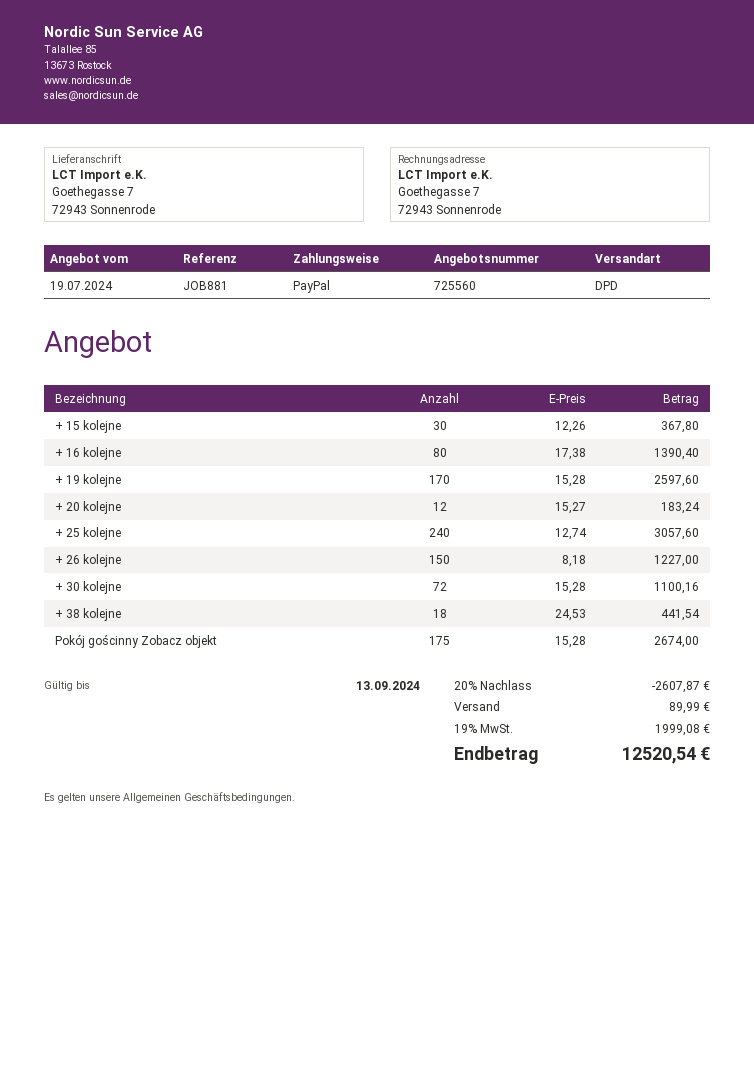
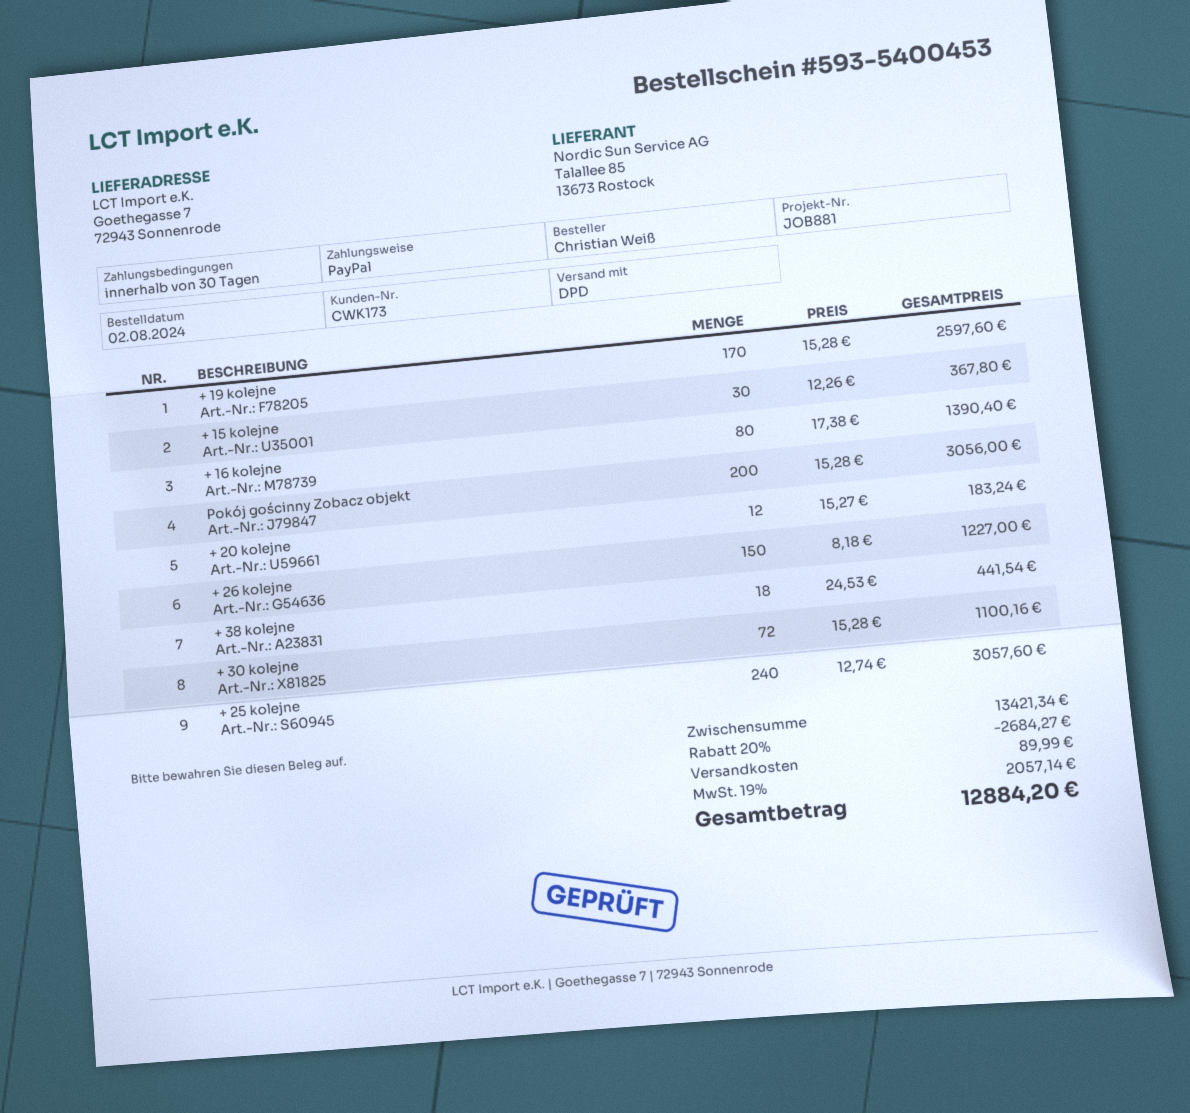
Pokój gościnny Zobacz objekt: 175 x 15.28 = 2674.00 -> 200 x 15.28 = 3056.00
discount: 20% = 2607.87 -> 20% = 2684.27
tax: 19% = 1999.08 -> 19% = 2057.14
total: 12520.54 -> 12884.20

